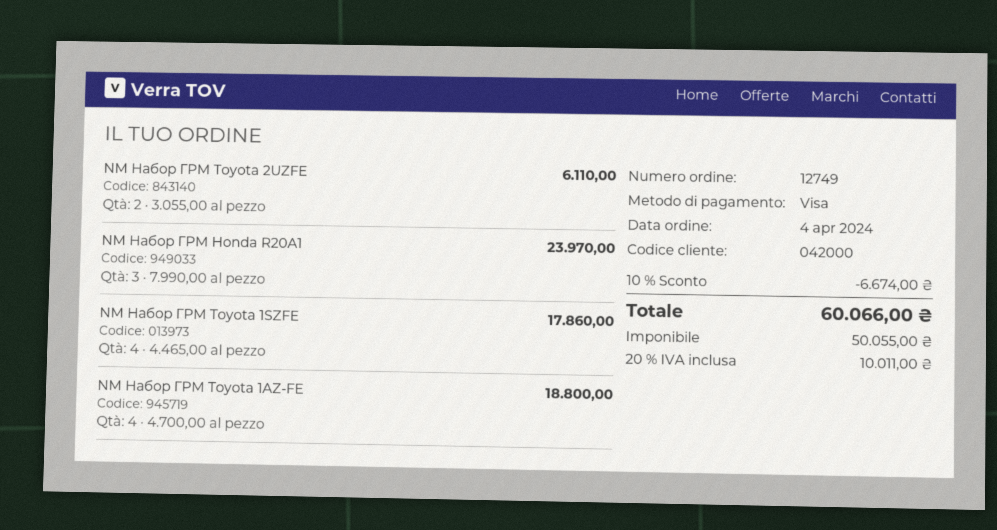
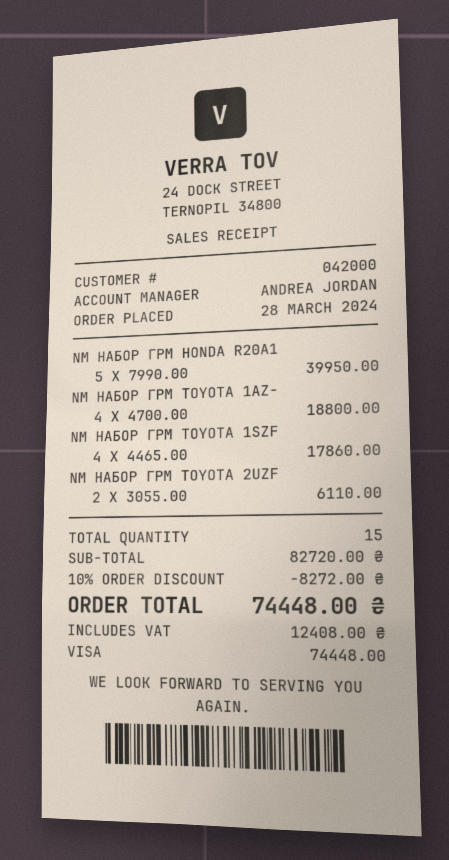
order date: 2024-04-04 -> 2024-03-28
NM Набор ГРМ Honda R20A1: 3 x 7990.00 = 23970.00 -> 5 x 7990.00 = 39950.00
discount: 10% = 6674.00 -> 10% = 8272.00
tax: 10011.00 -> 12408.00
total: 60066.00 -> 74448.00

